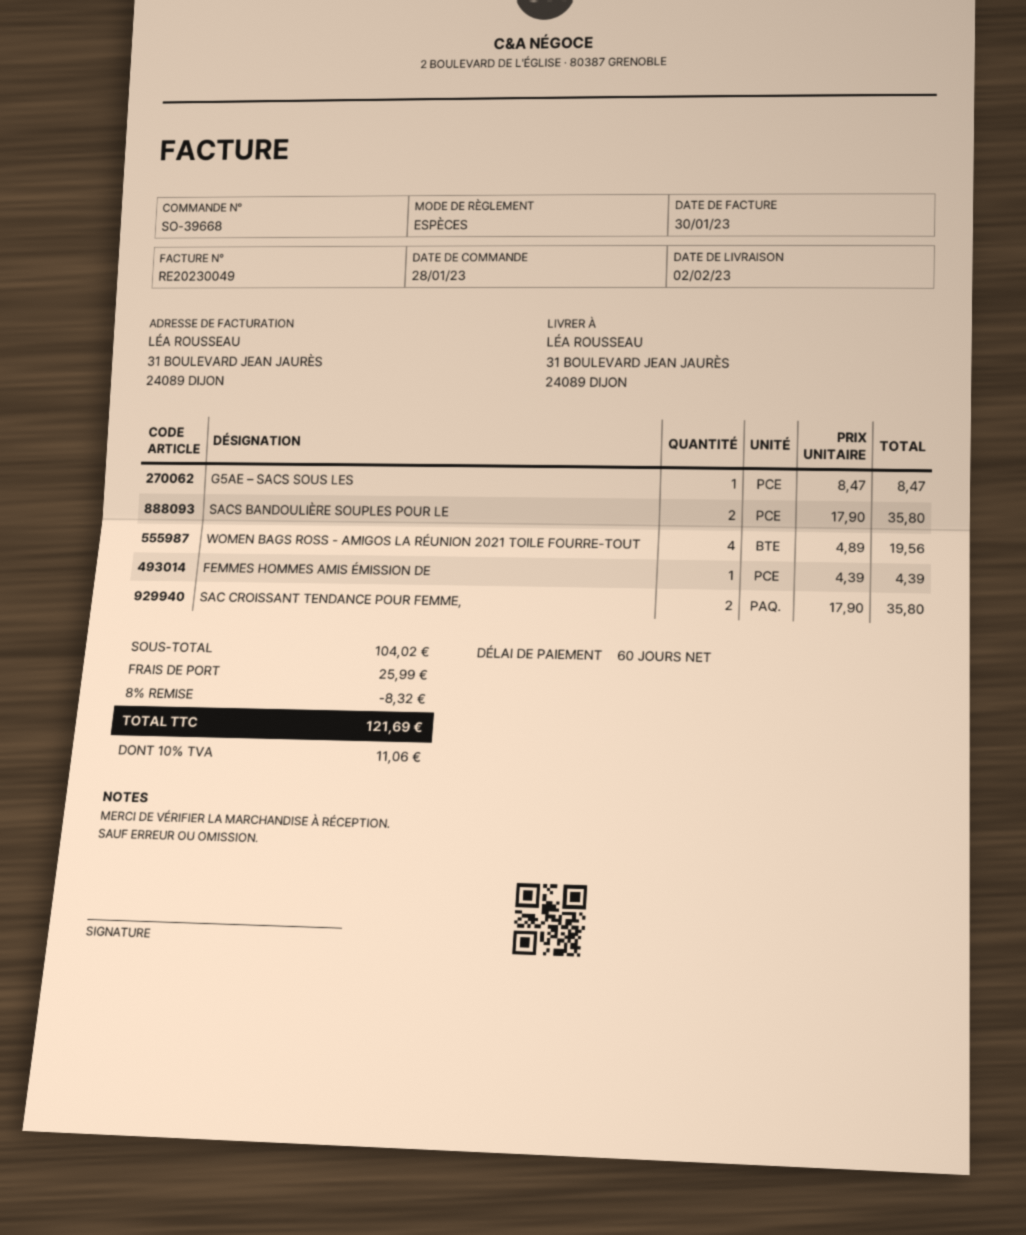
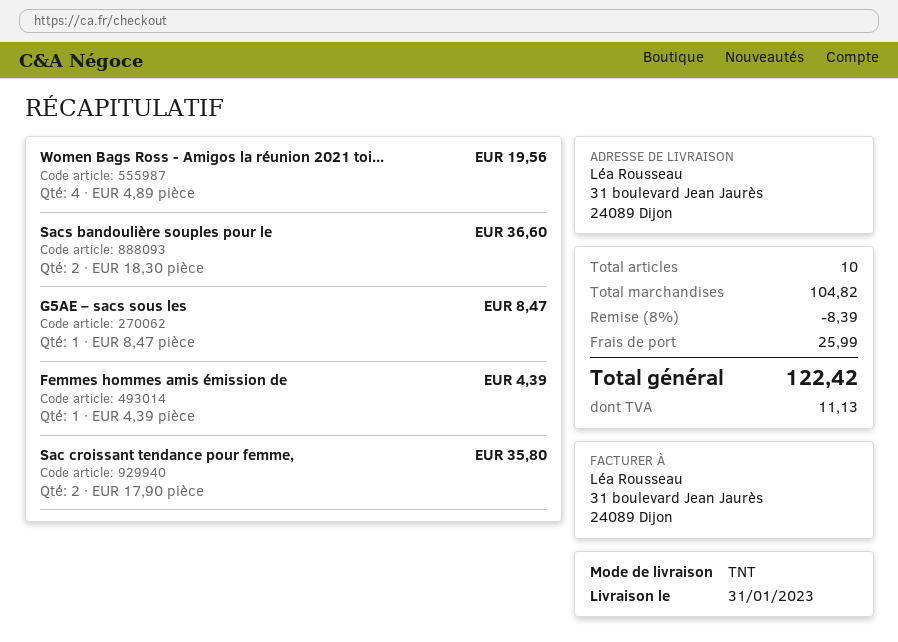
delivery date: 2023-02-02 -> 2023-01-31
SACS BANDOULIÈRE SOUPLES POUR LE: 2 x 17.90 = 35.80 -> 2 x 18.30 = 36.60
subtotal: 104.02 -> 104.82
discount: 8% = 8.32 -> 8% = 8.39
tax: 11.06 -> 11.13
total: 121.69 -> 122.42

